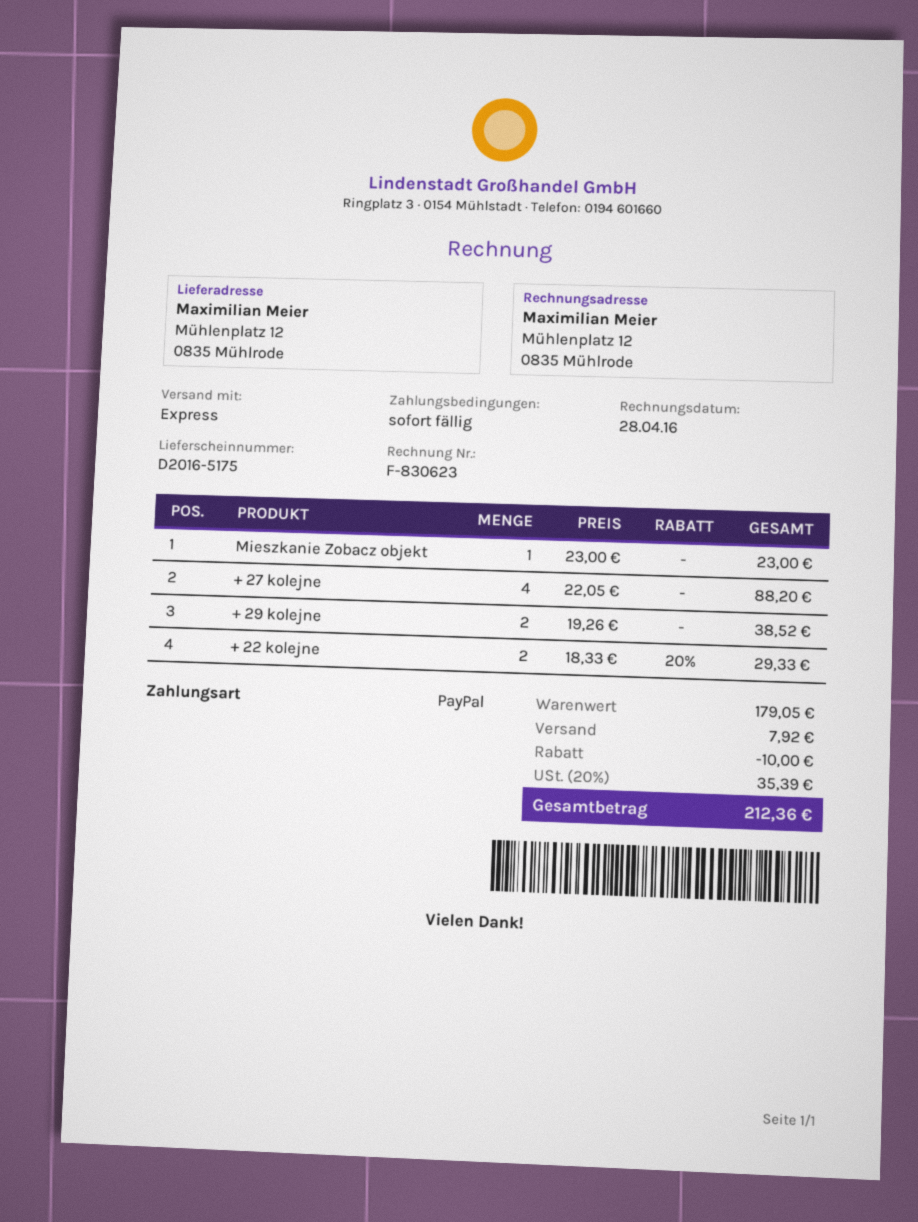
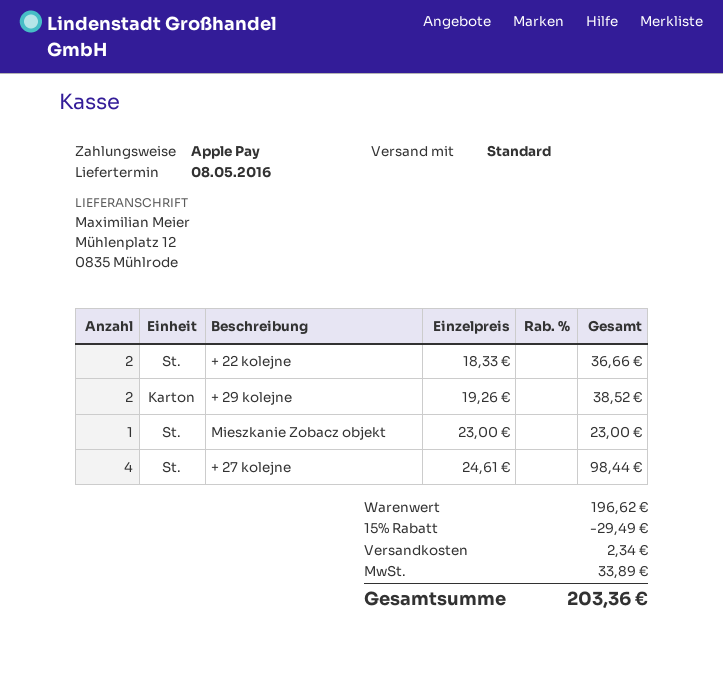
payment method: PayPal -> Apple Pay
shipping method: express -> standard
+ 27 kolejne: 4 x 22.05 = 88.20 -> 4 x 24.61 = 98.44
+ 22 kolejne: 2 x 18.33 - 20% = 29.33 -> 2 x 18.33 = 36.66
subtotal: 179.05 -> 196.62
discount: 10.00 -> 29.49
shipping: 7.92 -> 2.34
tax: 35.39 -> 33.89
total: 212.36 -> 203.36

